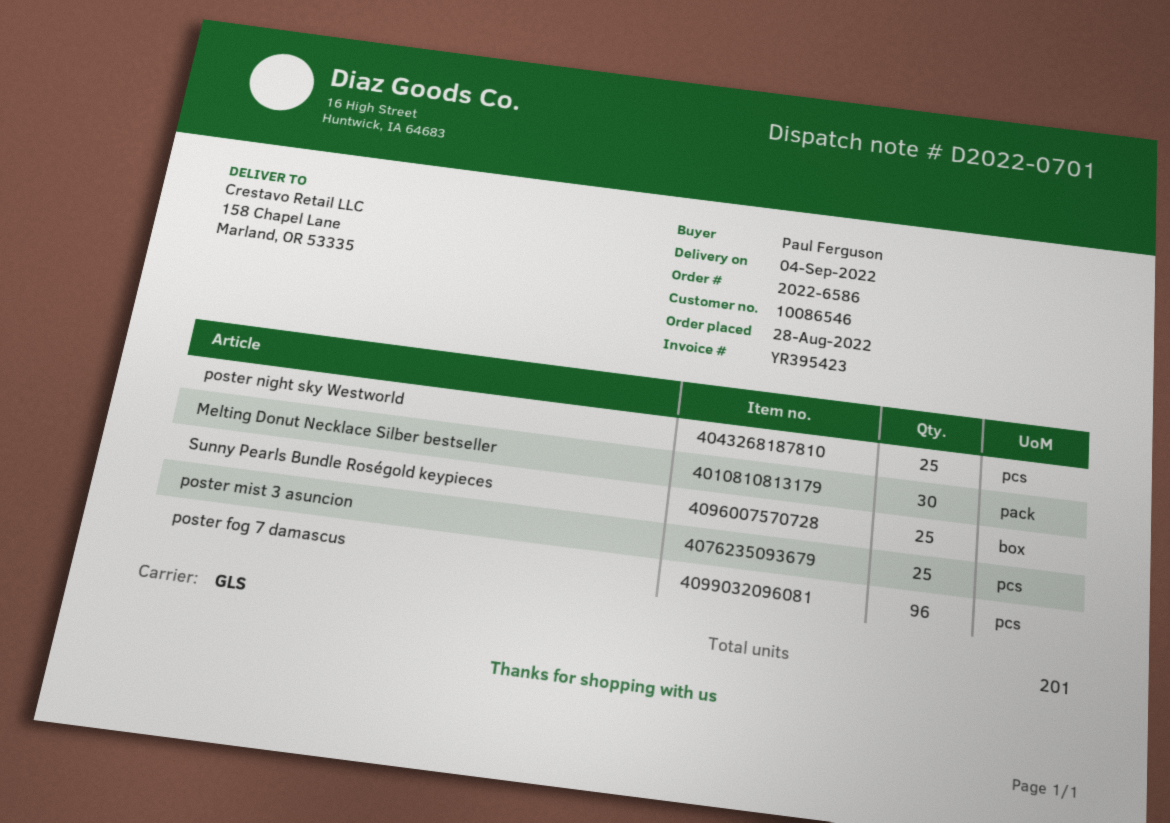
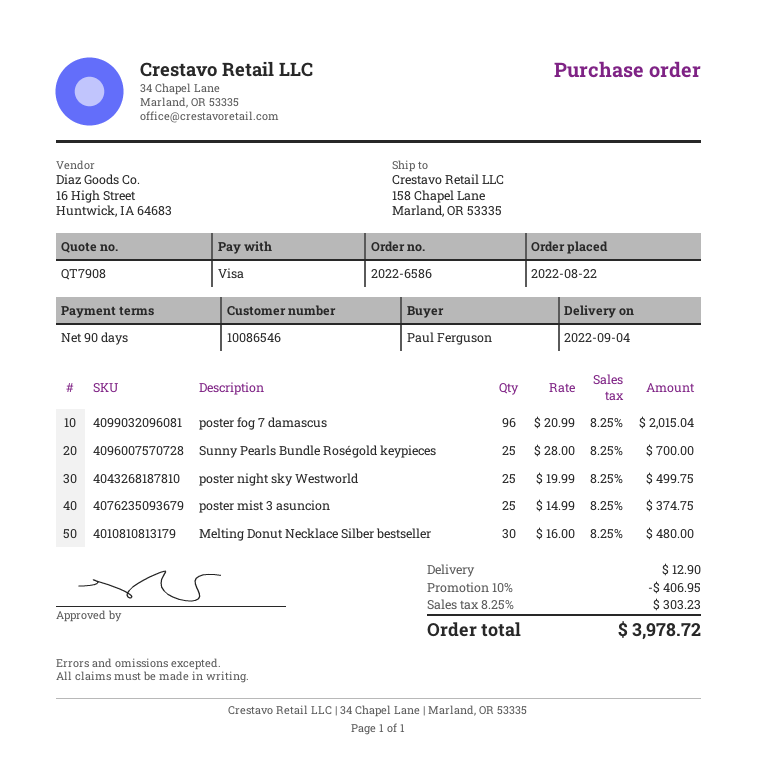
order date: 2022-08-28 -> 2022-08-22

